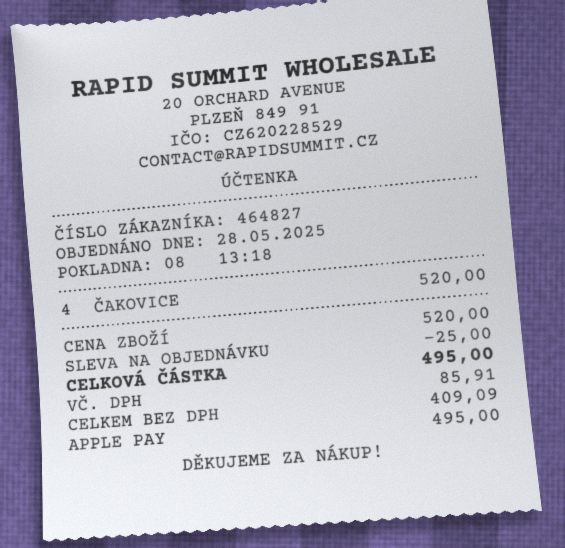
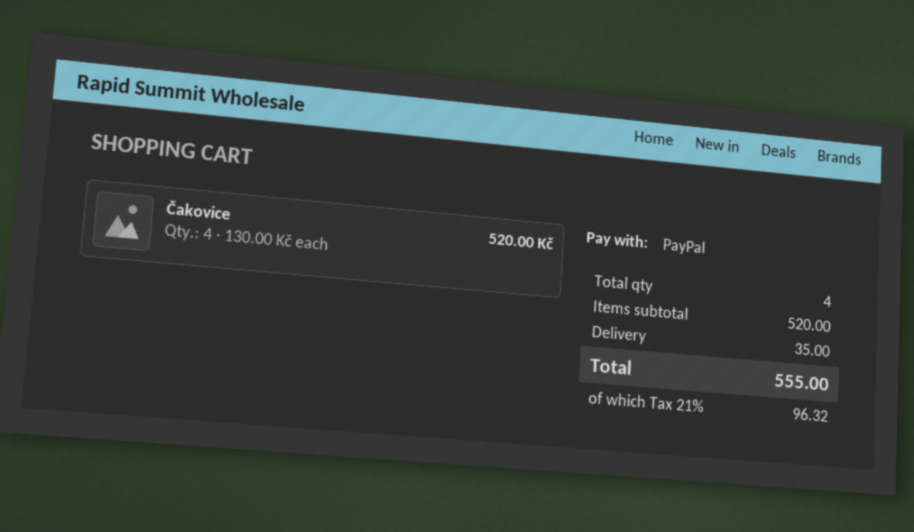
payment method: Apple Pay -> PayPal
discount: 25.00 -> none
shipping: none -> 35.00
tax: 85.91 -> 96.32
total: 495.00 -> 555.00

